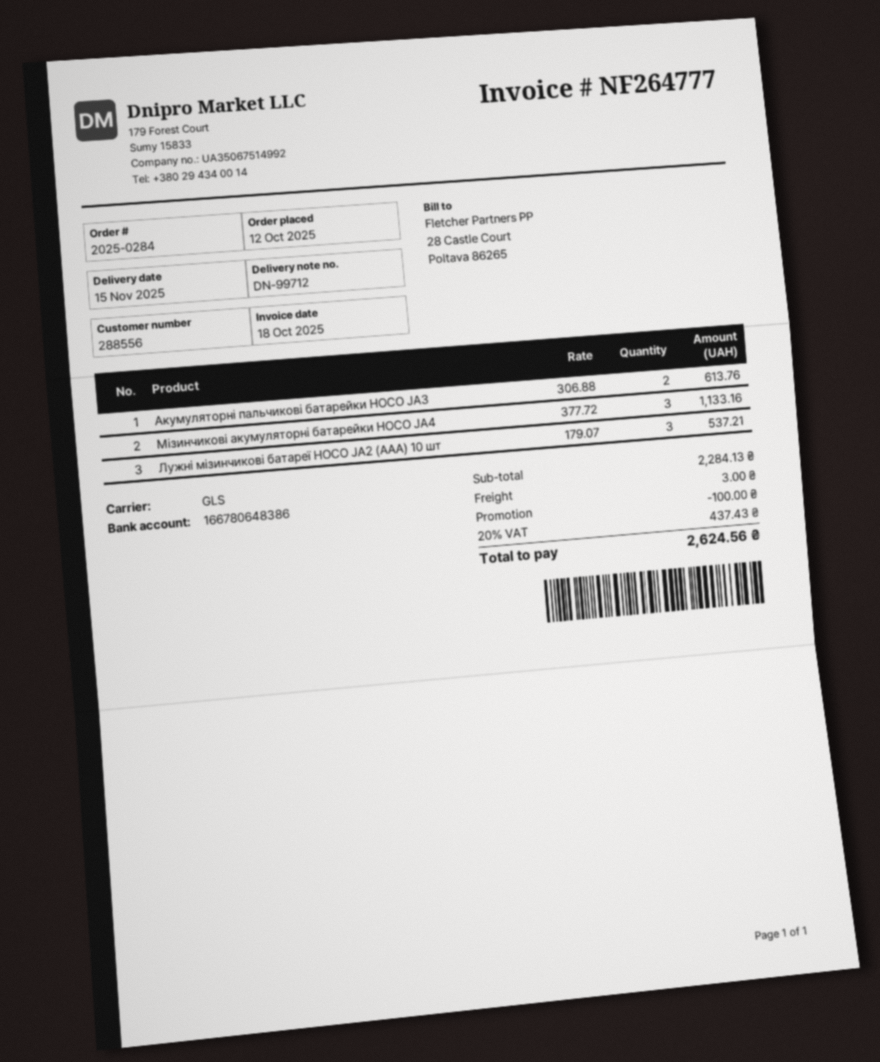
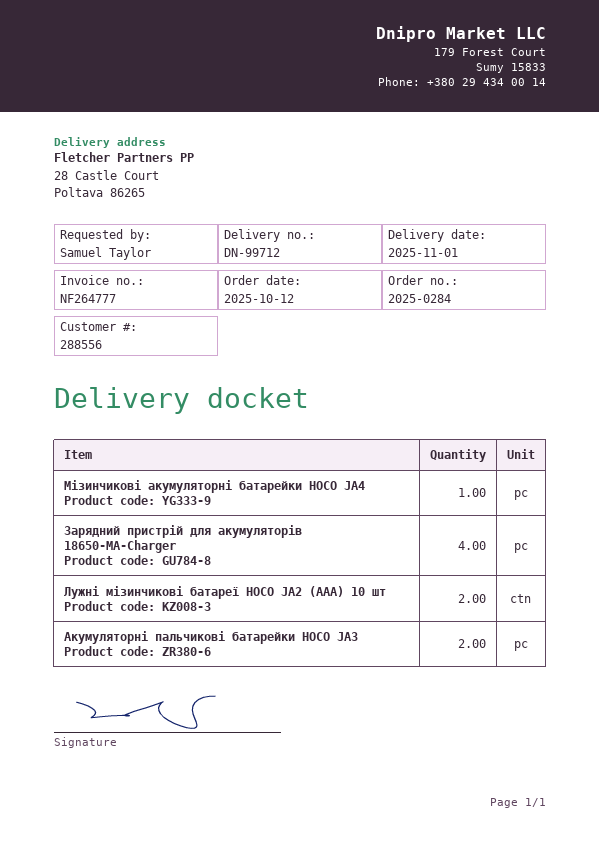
delivery date: 2025-11-15 -> 2025-11-01
Мізинчикові акумуляторні батарейки HOCO JA4: 3 -> 1
Лужні мізинчикові батареї HOCO JA2 (AAA) 10 шт: 3 -> 2
Зарядний пристрій для акумуляторів 18650-MA-Charger: none -> 4

